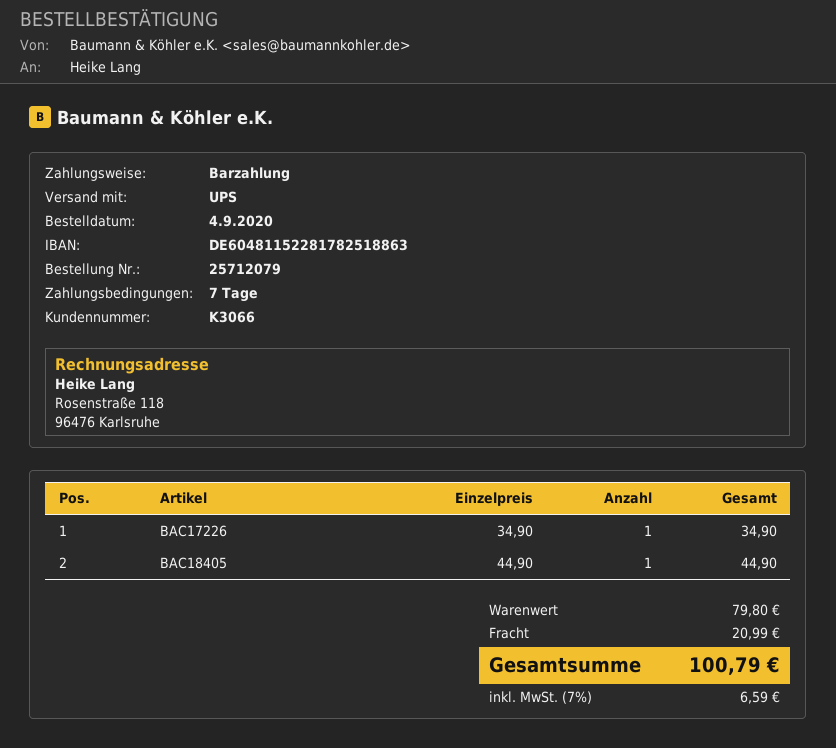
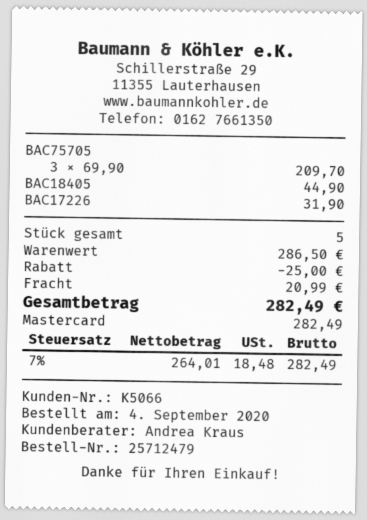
order number: 25712079 -> 25712479
customer number: K3066 -> K5066
payment method: cash -> Mastercard
BAC17226: 1 x 34.90 = 34.90 -> 1 x 31.90 = 31.90
BAC75705: none -> 3 x 69.90 = 209.70
subtotal: 79.80 -> 286.50
discount: none -> 25.00
tax: 7% = 6.59 -> 7% = 18.48
total: 100.79 -> 282.49

